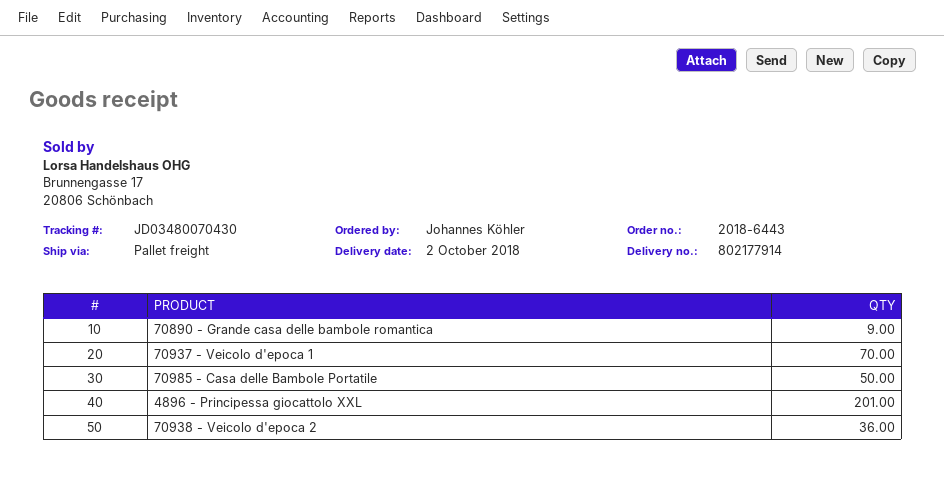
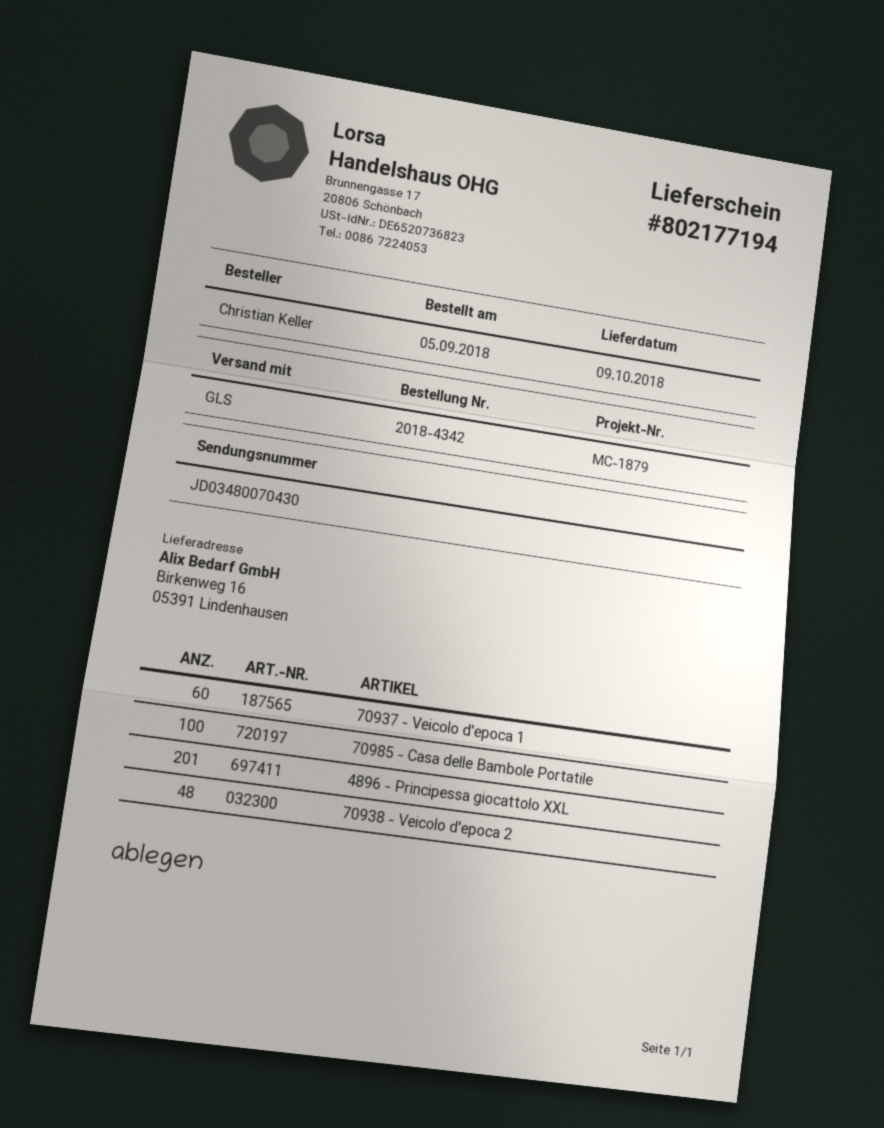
order number: 2018-6443 -> 2018-4342
delivery note number: 802177914 -> 802177194
delivery date: 2018-10-02 -> 2018-10-09
ordered by: Johannes Köhler -> Christian Keller
shipping method: pallet freight -> GLS
70890 - Grande casa delle bambole romantica: 9 -> none
70937 - Veicolo d'epoca 1: 70 -> 60
70985 - Casa delle Bambole Portatile: 50 -> 100
70938 - Veicolo d'epoca 2: 36 -> 48

